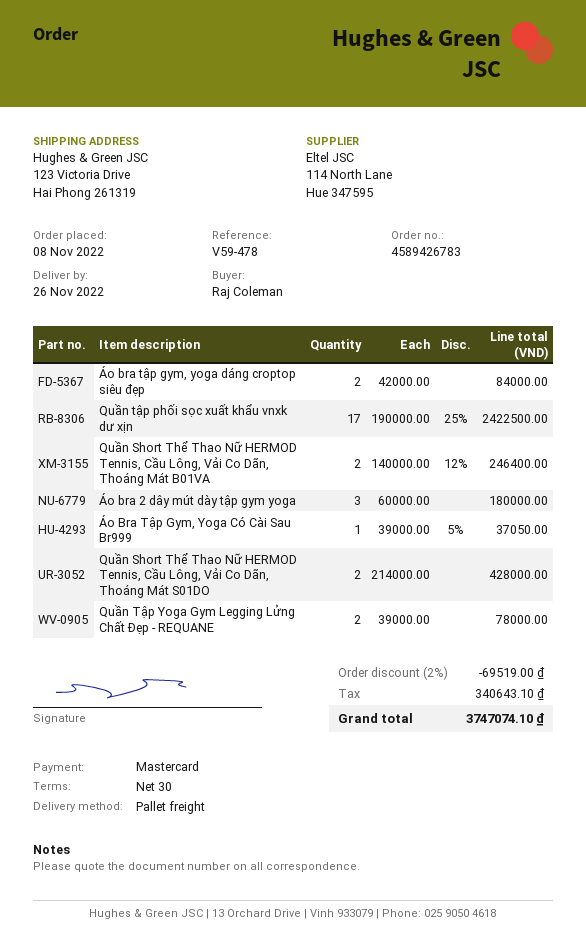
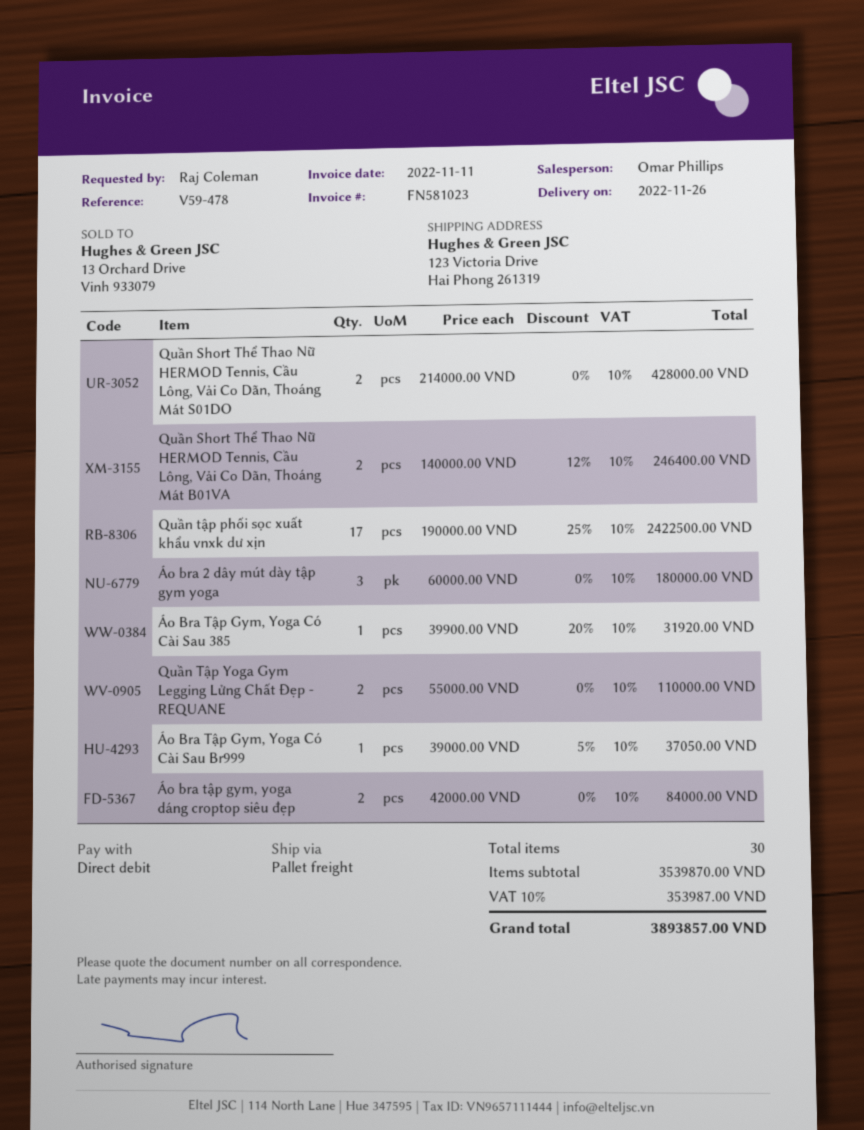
payment method: Mastercard -> direct debit
Quần Tập Yoga Gym Legging Lửng Chất Đẹp - REQUANE: 2 x 39000.00 = 78000.00 -> 2 x 55000.00 = 110000.00
Áo Bra Tập Gym, Yoga Có Cài Sau 385: none -> 1 x 39900.00 - 20% = 31920.00
discount: 2% = 69519.00 -> none
tax: 340643.10 -> 353987.00
total: 3747074.10 -> 3893857.00

